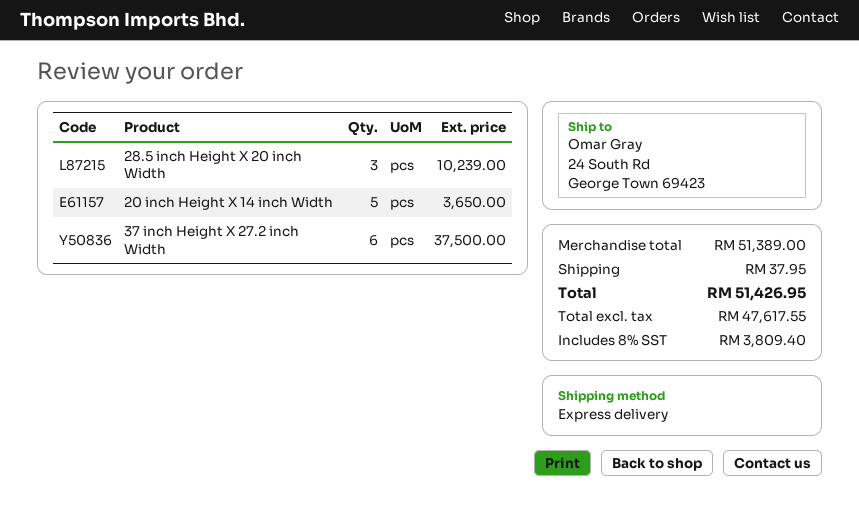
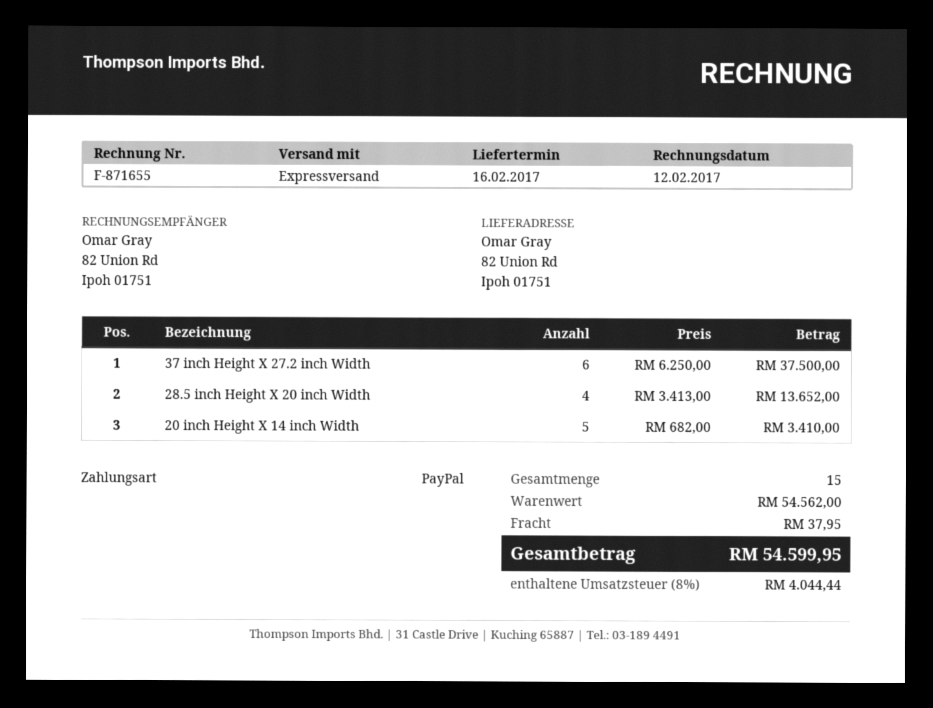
ship to: 24 South Rd, George Town 69423 -> 82 Union Rd, Ipoh 01751
28.5 inch Height X 20 inch Width: 3 for 10239.00 -> 4 for 13652.00
20 inch Height X 14 inch Width: 5 for 3650.00 -> 5 for 3410.00
subtotal: 51389.00 -> 54562.00
tax: 8% = 3809.40 -> 8% = 4044.44
total: 51426.95 -> 54599.95

